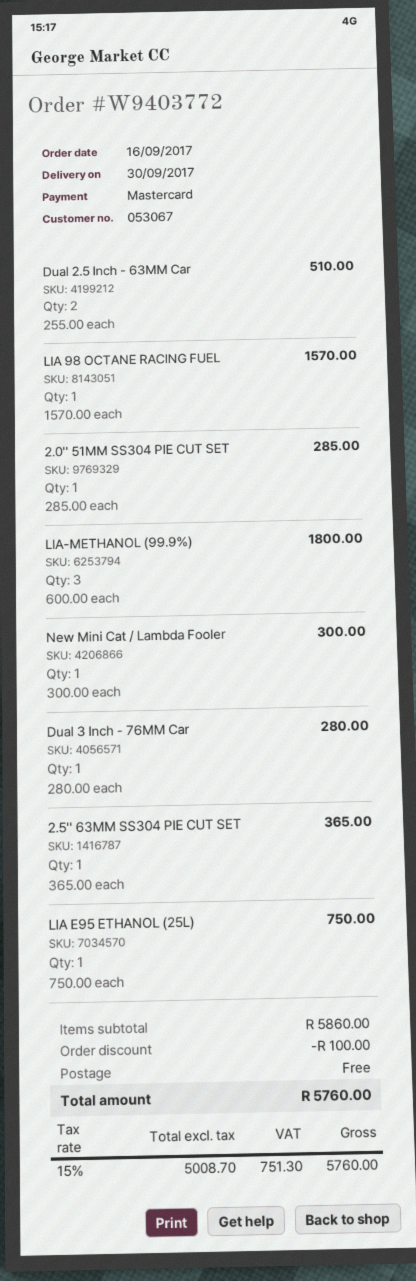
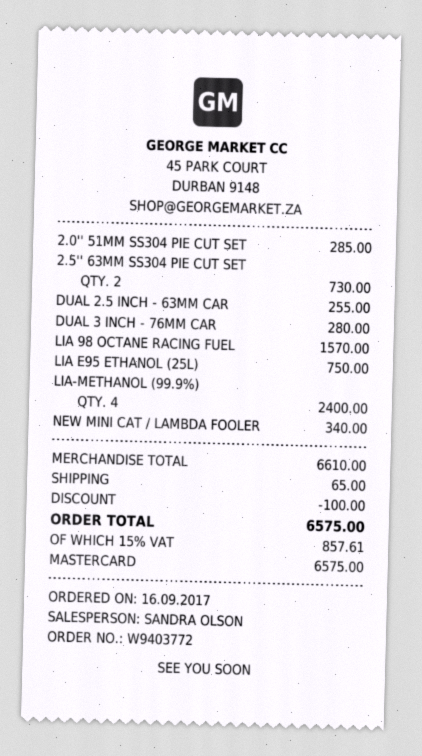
Dual 2.5 Inch - 63MM Car: 2 for 510.00 -> 1 for 255.00
LIA-METHANOL (99.9%): 3 for 1800.00 -> 4 for 2400.00
New Mini Cat / Lambda Fooler: 1 for 300.00 -> 1 for 340.00
2.5'' 63MM SS304 PIE CUT SET: 1 for 365.00 -> 2 for 730.00
subtotal: 5860.00 -> 6610.00
shipping: 0.00 -> 65.00
tax: 15% = 751.30 -> 15% = 857.61
total: 5760.00 -> 6575.00

